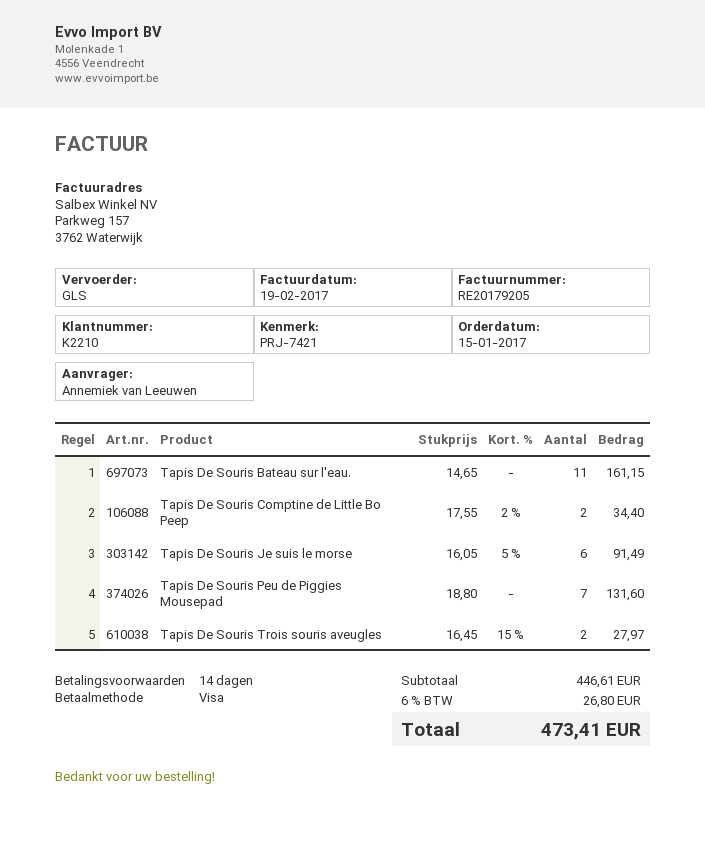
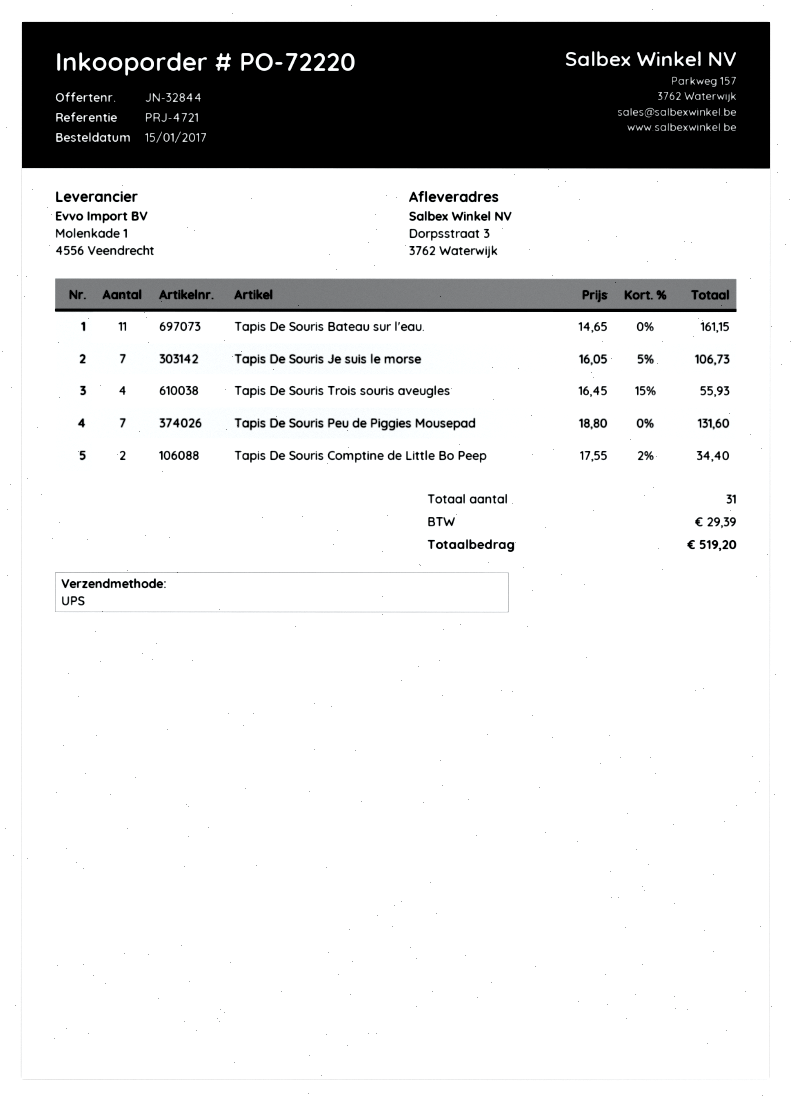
reference: PRJ-7421 -> PRJ-4721
shipping method: GLS -> UPS
Tapis De Souris Je suis le morse: 6 x 16.05 - 5% = 91.49 -> 7 x 16.05 - 5% = 106.73
Tapis De Souris Trois souris aveugles: 2 x 16.45 - 15% = 27.97 -> 4 x 16.45 - 15% = 55.93
tax: 26.80 -> 29.39
total: 473.41 -> 519.20

